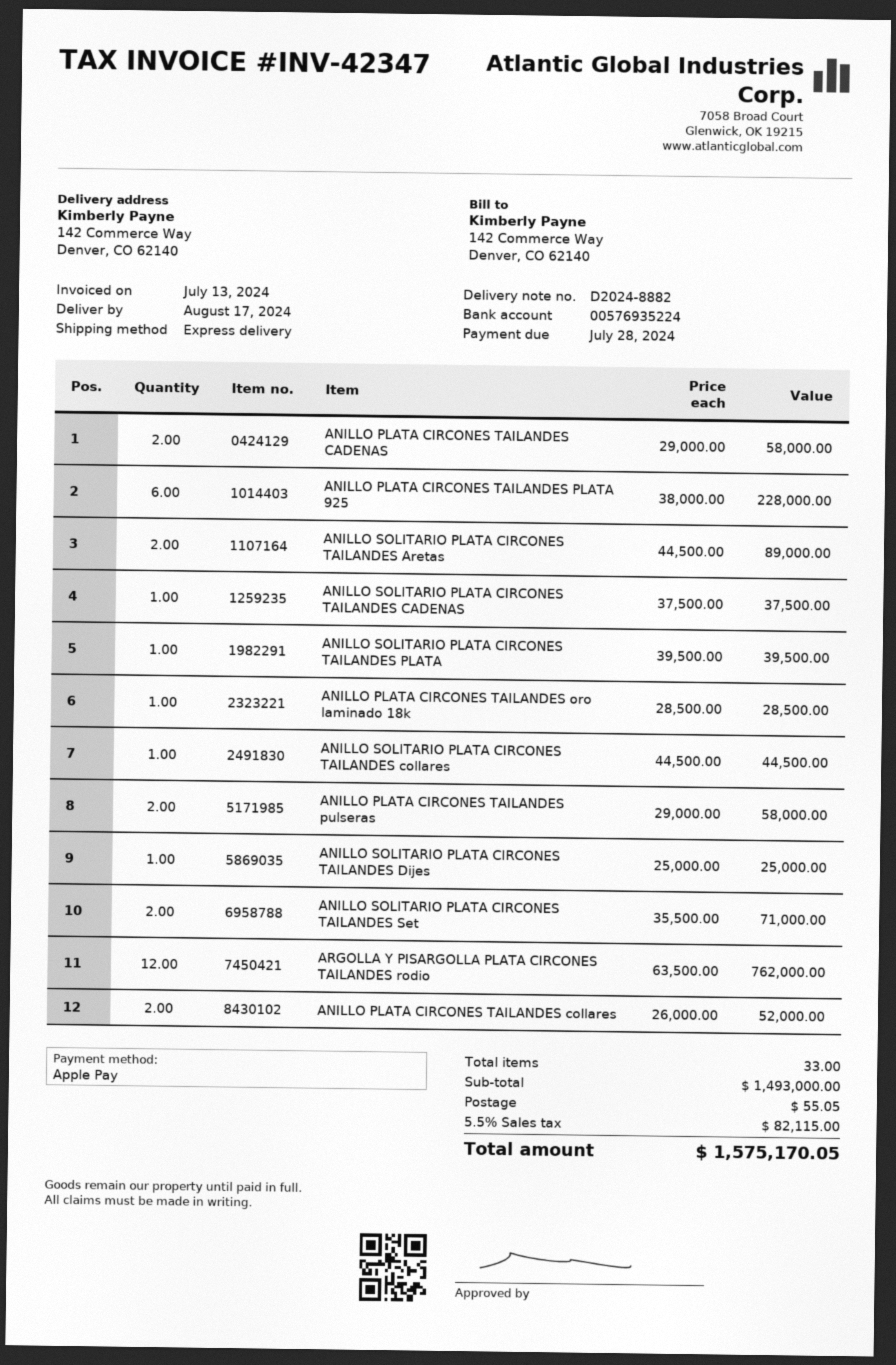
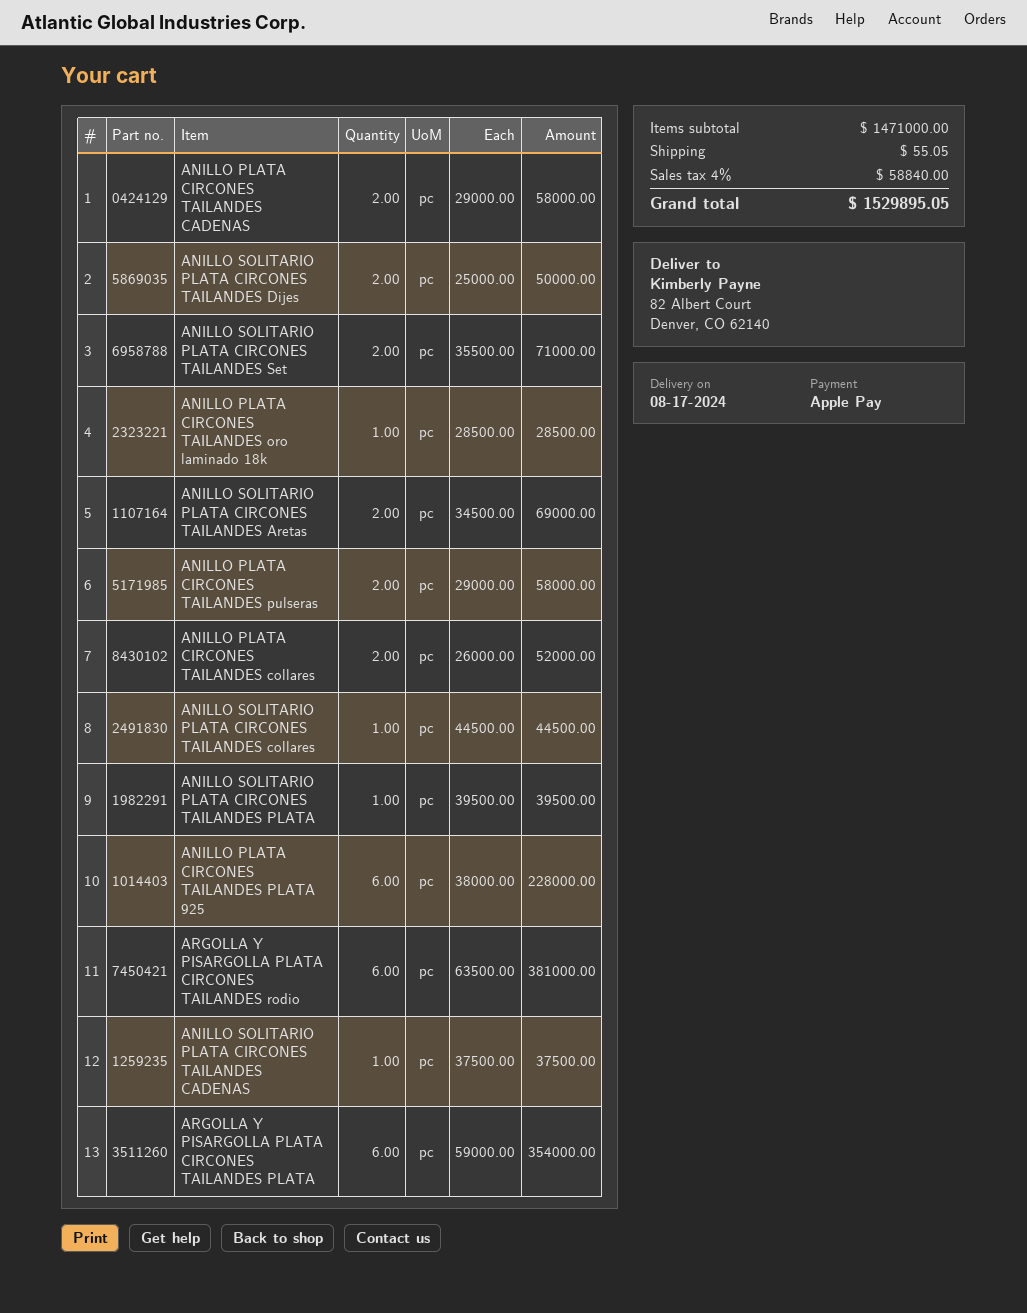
ship to: 142 Commerce Way, Denver, CO 62140 -> 82 Albert Court, Denver, CO 62140
ANILLO SOLITARIO PLATA CIRCONES TAILANDES Aretas: 2 x 44500.00 = 89000.00 -> 2 x 34500.00 = 69000.00
ANILLO SOLITARIO PLATA CIRCONES TAILANDES Dijes: 1 x 25000.00 = 25000.00 -> 2 x 25000.00 = 50000.00
ARGOLLA Y PISARGOLLA PLATA CIRCONES TAILANDES rodio: 12 x 63500.00 = 762000.00 -> 6 x 63500.00 = 381000.00
ARGOLLA Y PISARGOLLA PLATA CIRCONES TAILANDES PLATA: none -> 6 x 59000.00 = 354000.00
subtotal: 1493000.00 -> 1471000.00
tax: 5.5% = 82115.00 -> 4% = 58840.00
total: 1575170.05 -> 1529895.05

